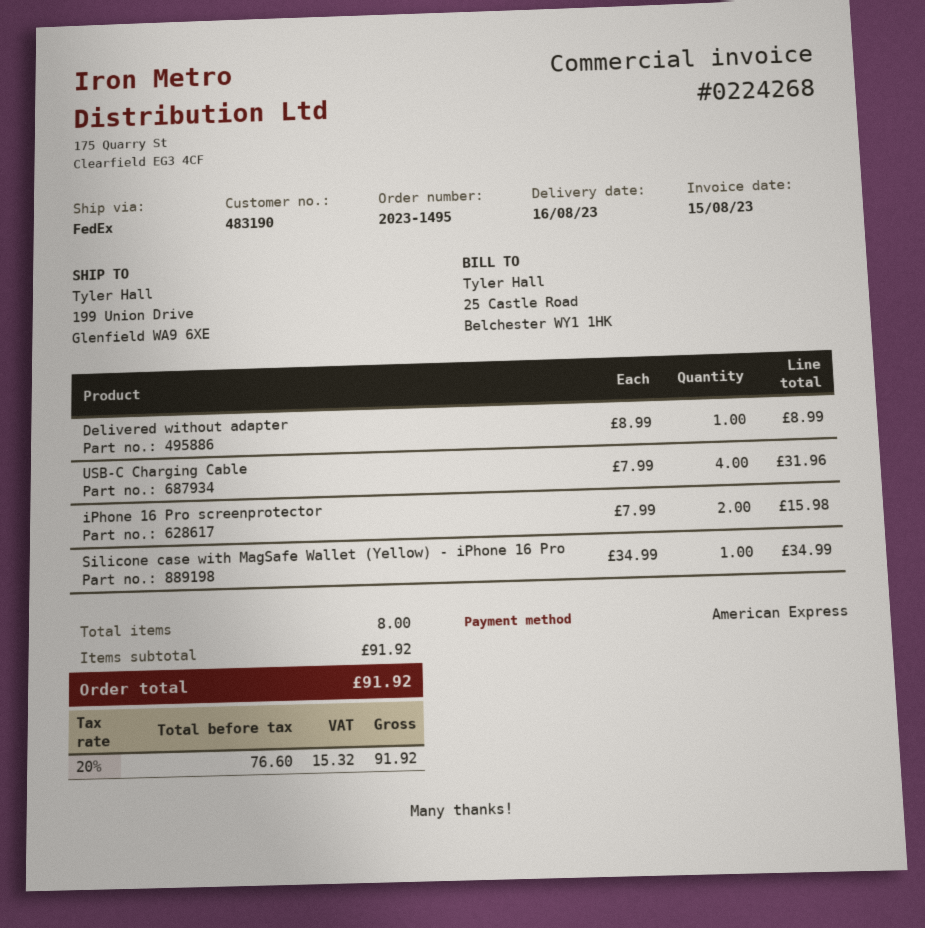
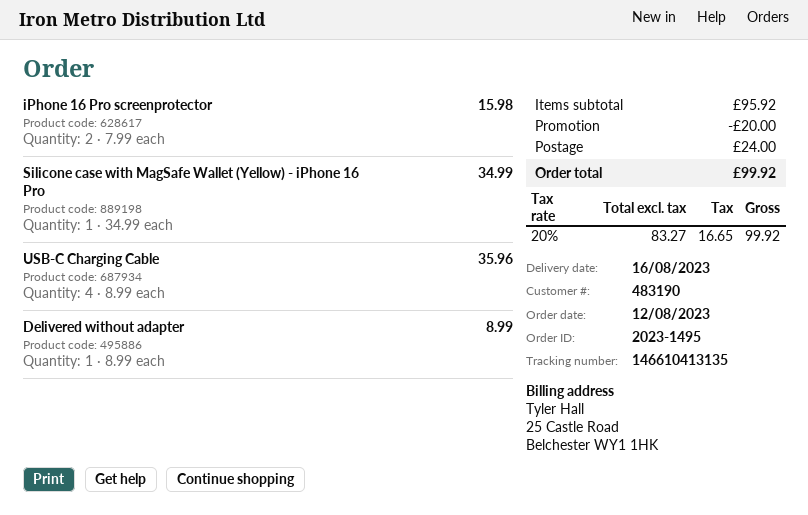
USB-C Charging Cable: 4 x 7.99 = 31.96 -> 4 x 8.99 = 35.96
subtotal: 91.92 -> 95.92
discount: none -> 20.00
shipping: none -> 24.00
net: 76.60 -> 83.27
tax: 20% = 15.32 -> 20% = 16.65
total: 91.92 -> 99.92

